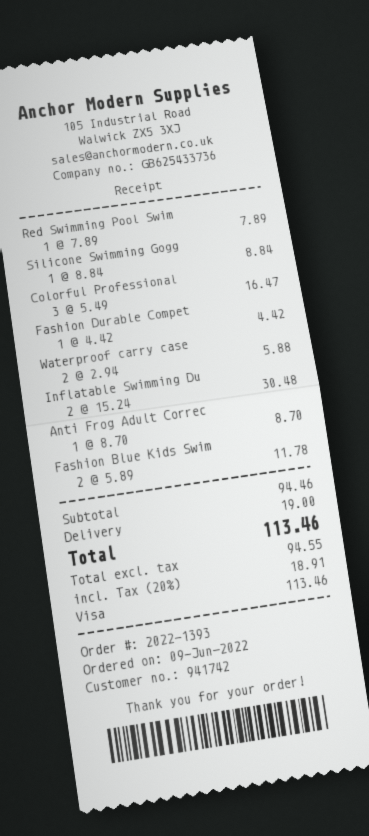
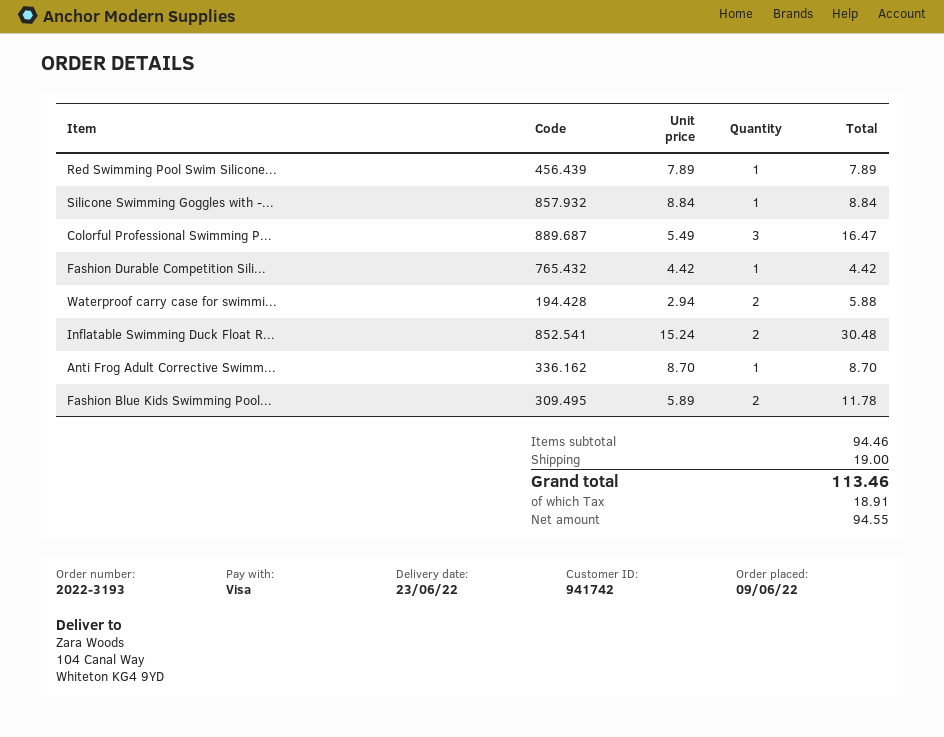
order number: 2022-1393 -> 2022-3193

